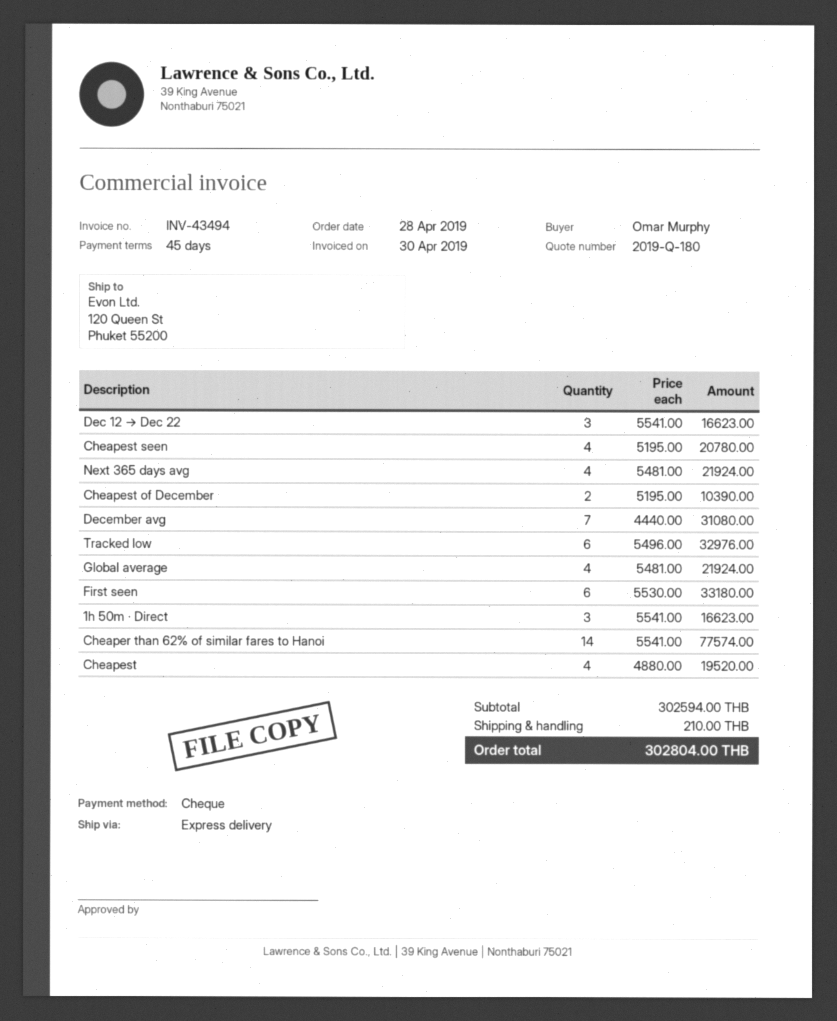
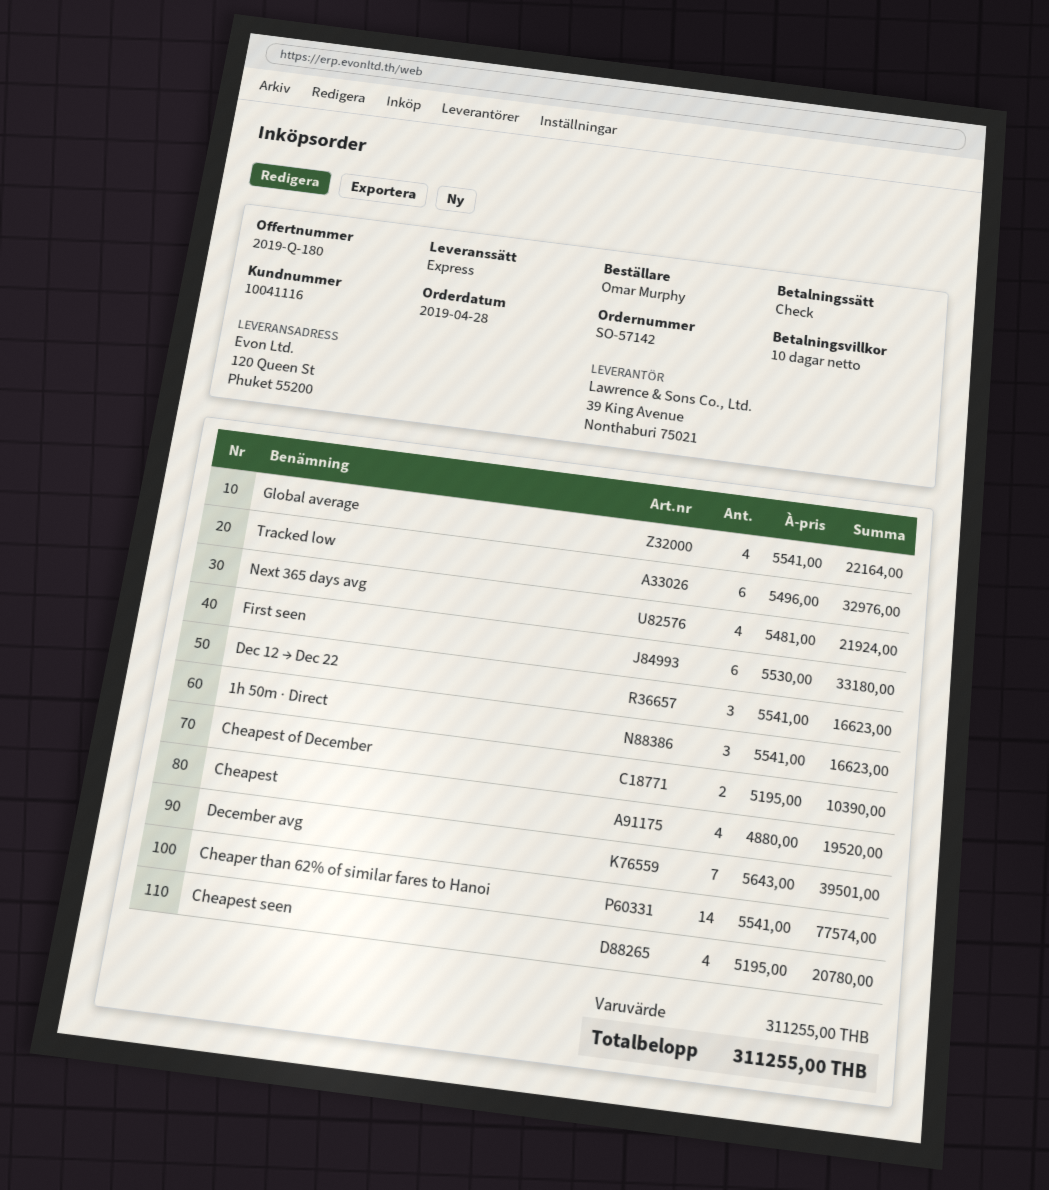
payment terms: 45 days -> 10 days
December avg: 7 x 4440.00 = 31080.00 -> 7 x 5643.00 = 39501.00
Global average: 4 x 5481.00 = 21924.00 -> 4 x 5541.00 = 22164.00
subtotal: 302594.00 -> 311255.00
shipping: 210.00 -> none
total: 302804.00 -> 311255.00

